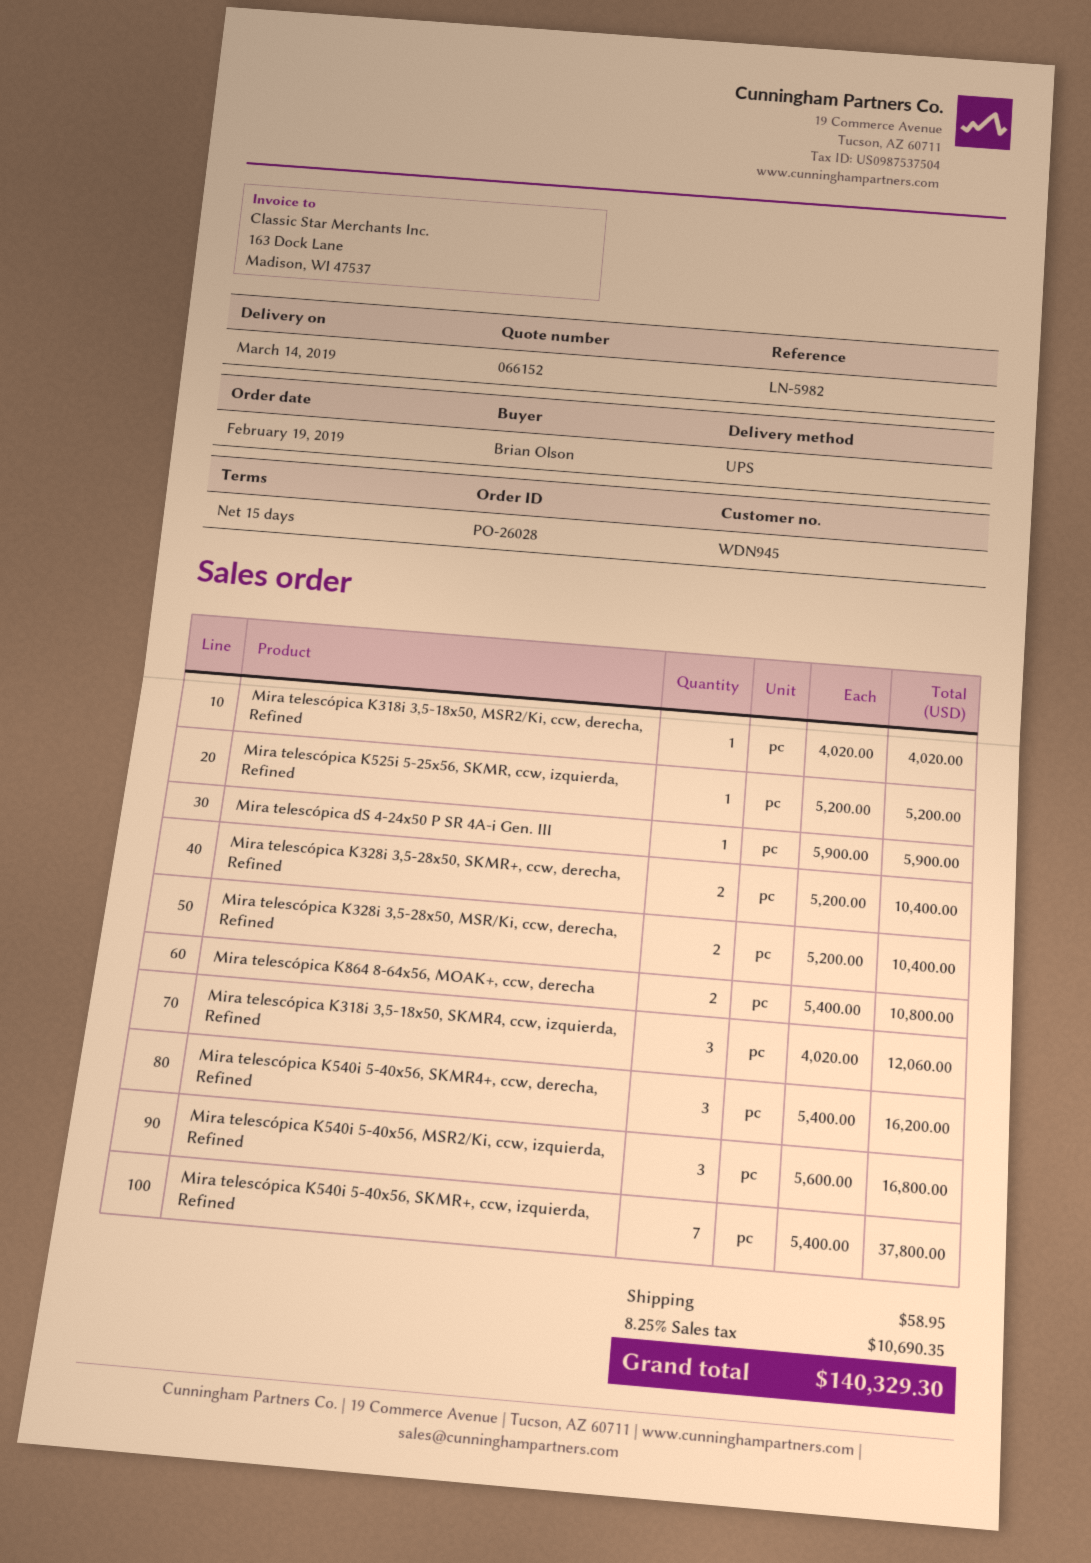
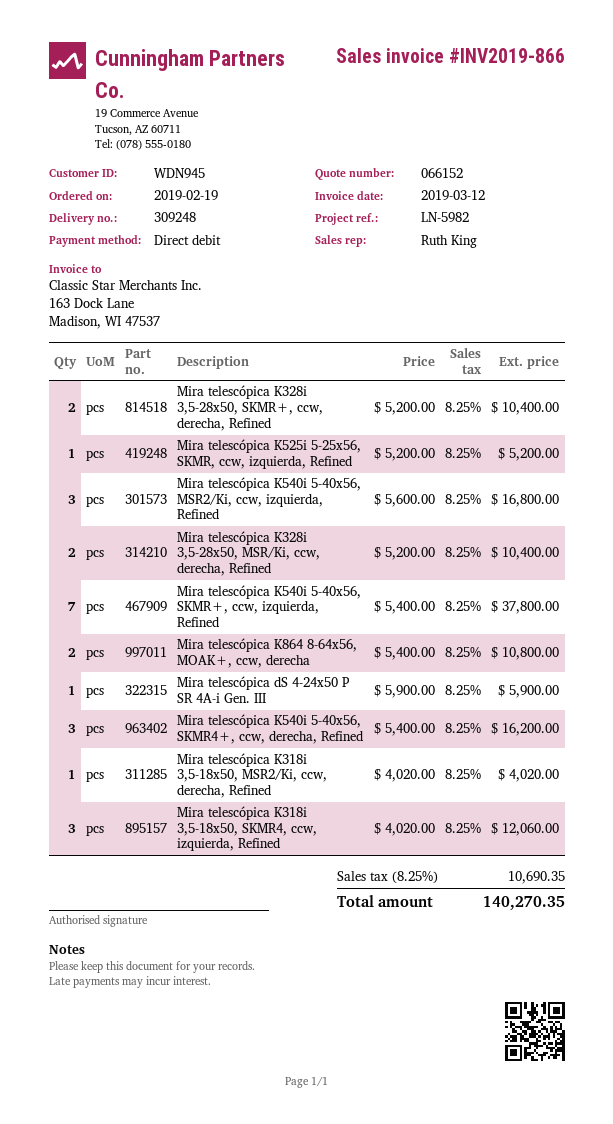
shipping: 58.95 -> none
total: 140329.30 -> 140270.35

